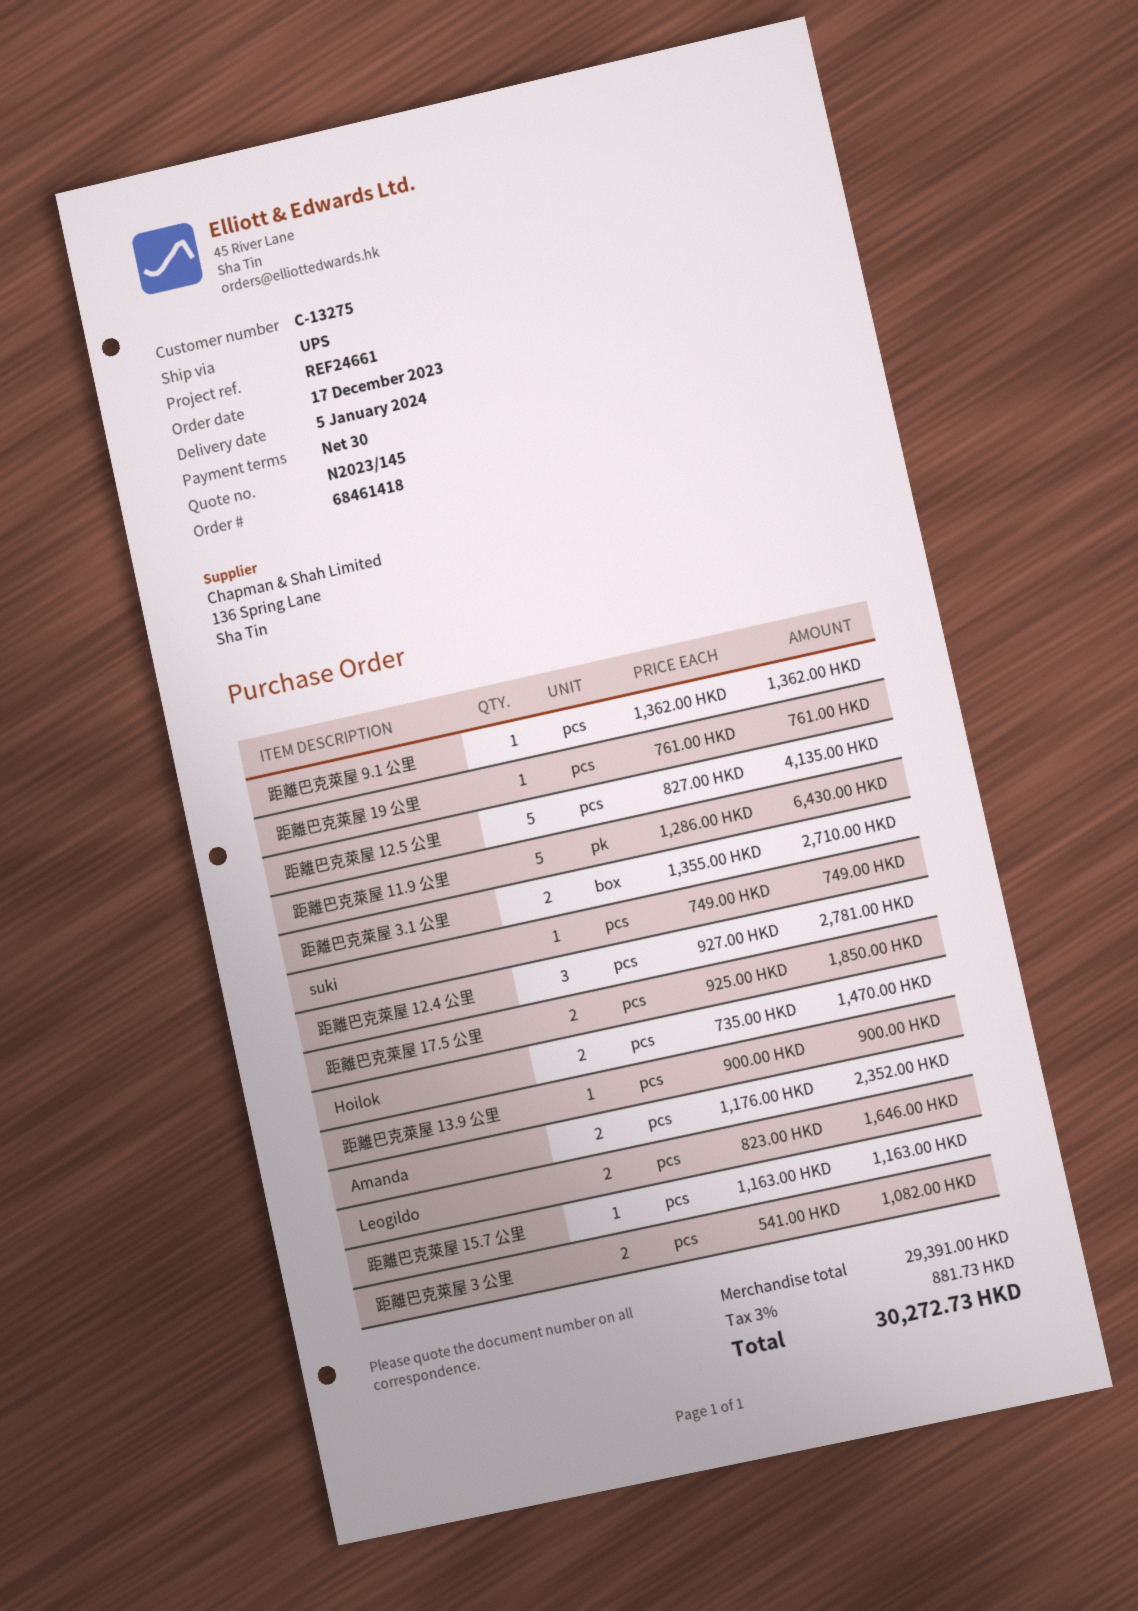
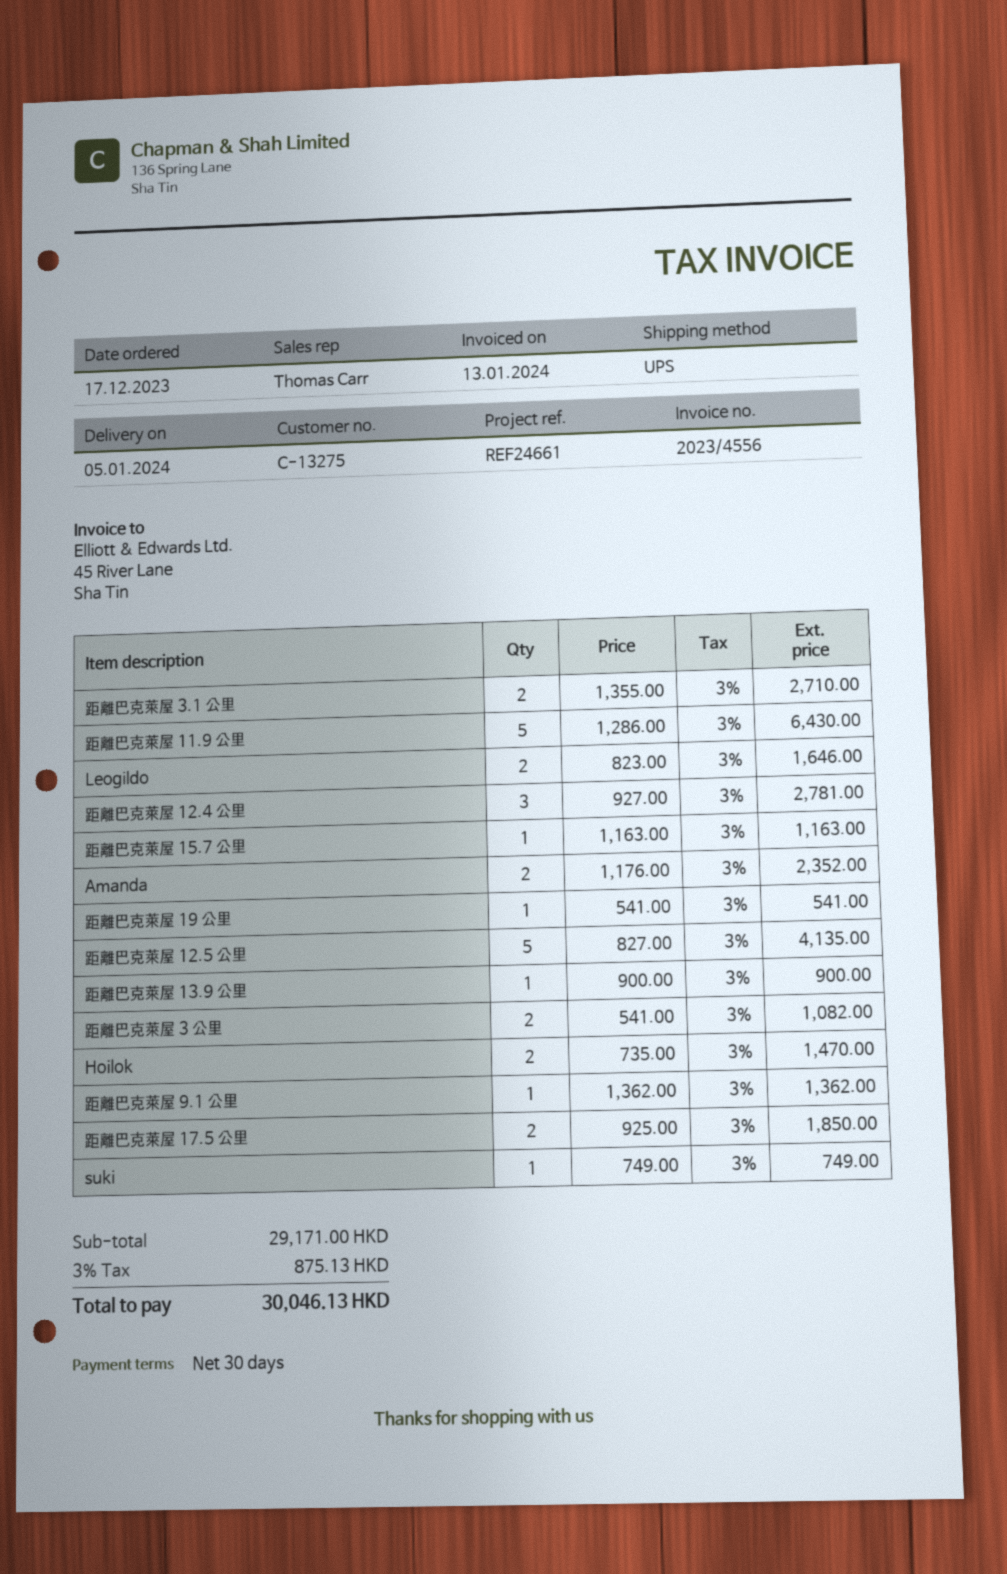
距離巴克萊屋 19 公里: 1 x 761.00 = 761.00 -> 1 x 541.00 = 541.00
subtotal: 29391.00 -> 29171.00
tax: 3% = 881.73 -> 3% = 875.13
total: 30272.73 -> 30046.13

